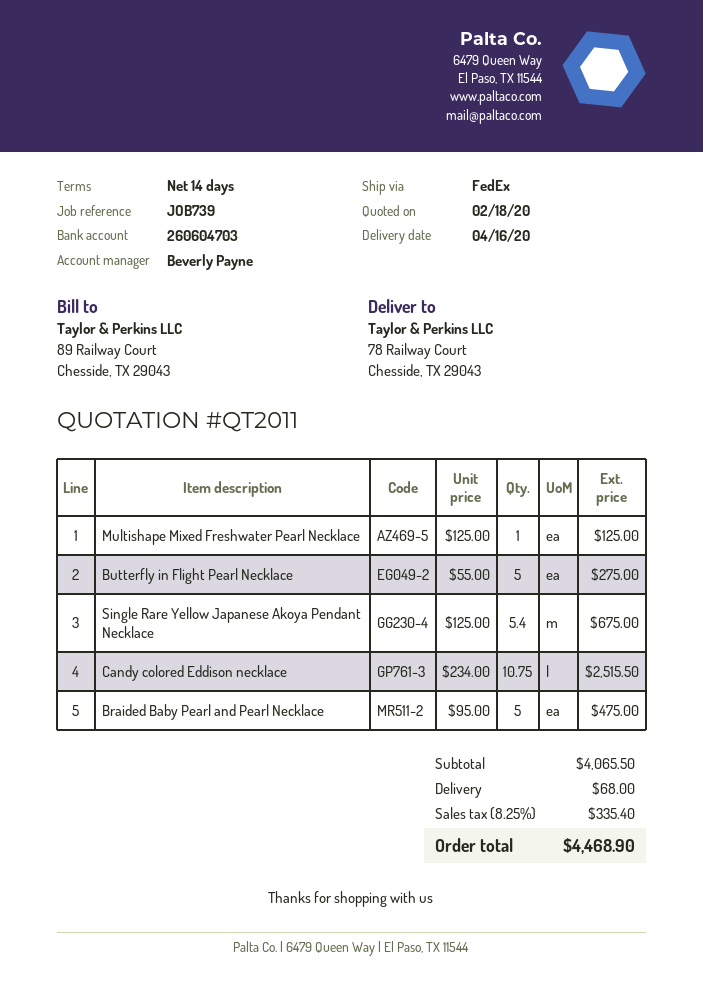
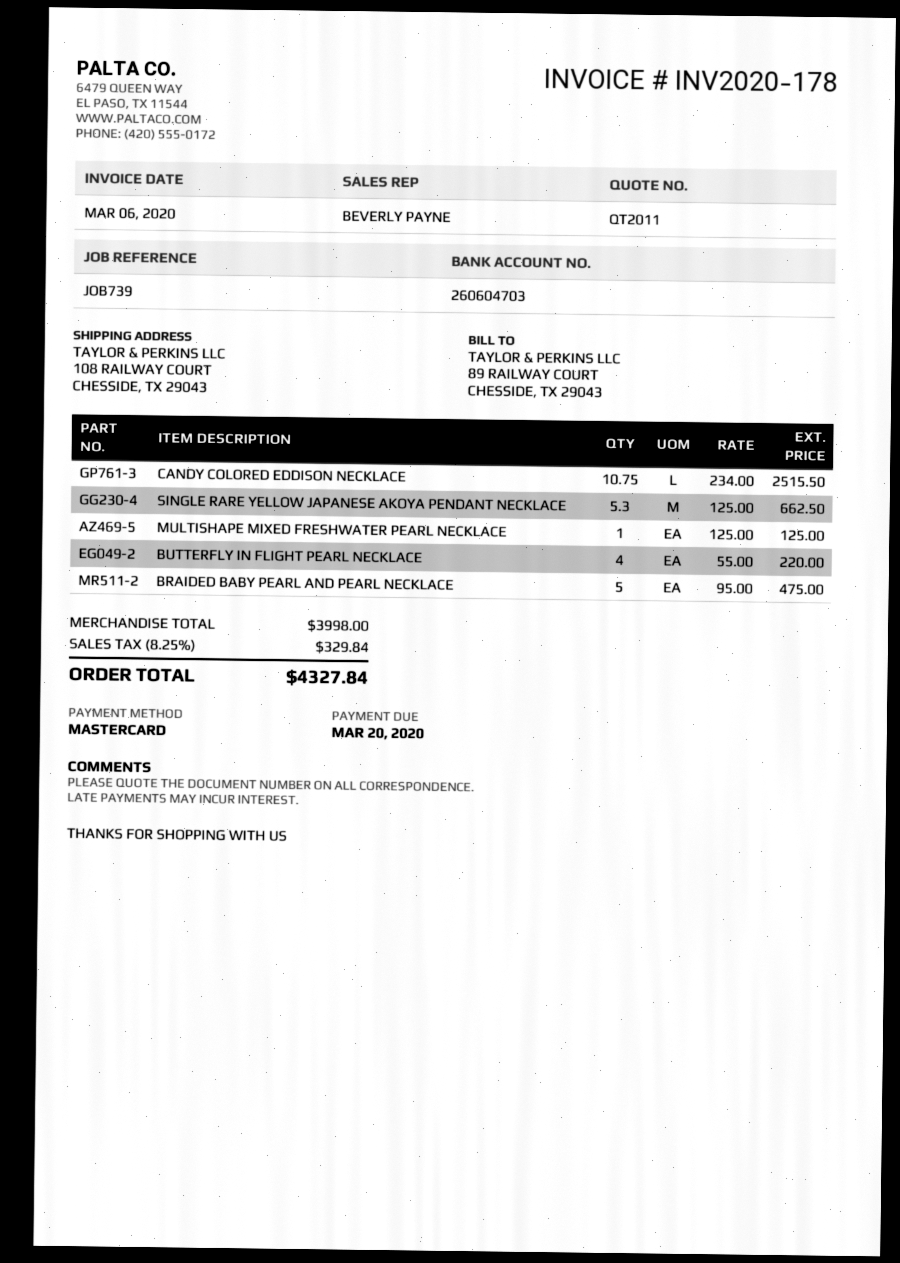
ship to: 78 Railway Court, Chesside, TX 29043 -> 108 RAILWAY COURT, CHESSIDE, TX 29043
Butterfly in Flight Pearl Necklace: 5 x 55.00 = 275.00 -> 4 x 55.00 = 220.00
Single Rare Yellow Japanese Akoya Pendant Necklace: 5.4 x 125.00 = 675.00 -> 5.3 x 125.00 = 662.50
subtotal: 4065.50 -> 3998.00
shipping: 68.00 -> none
tax: 8.25% = 335.40 -> 8.25% = 329.84
total: 4468.90 -> 4327.84

